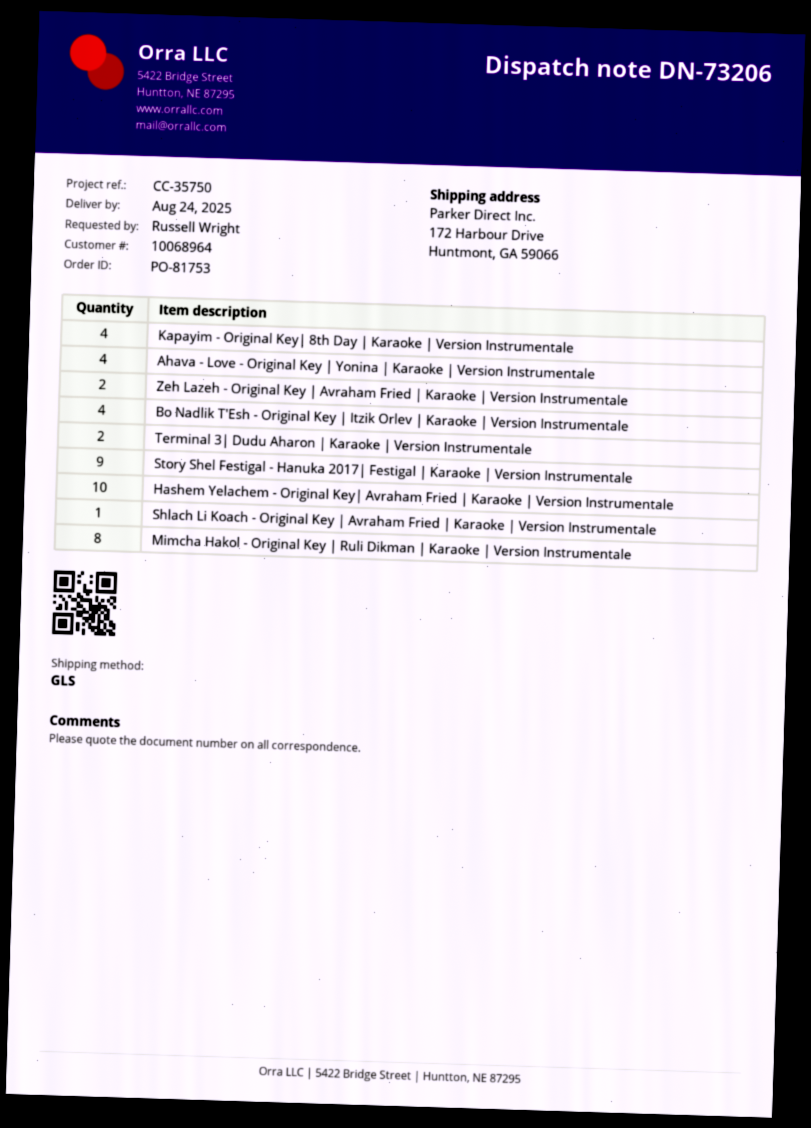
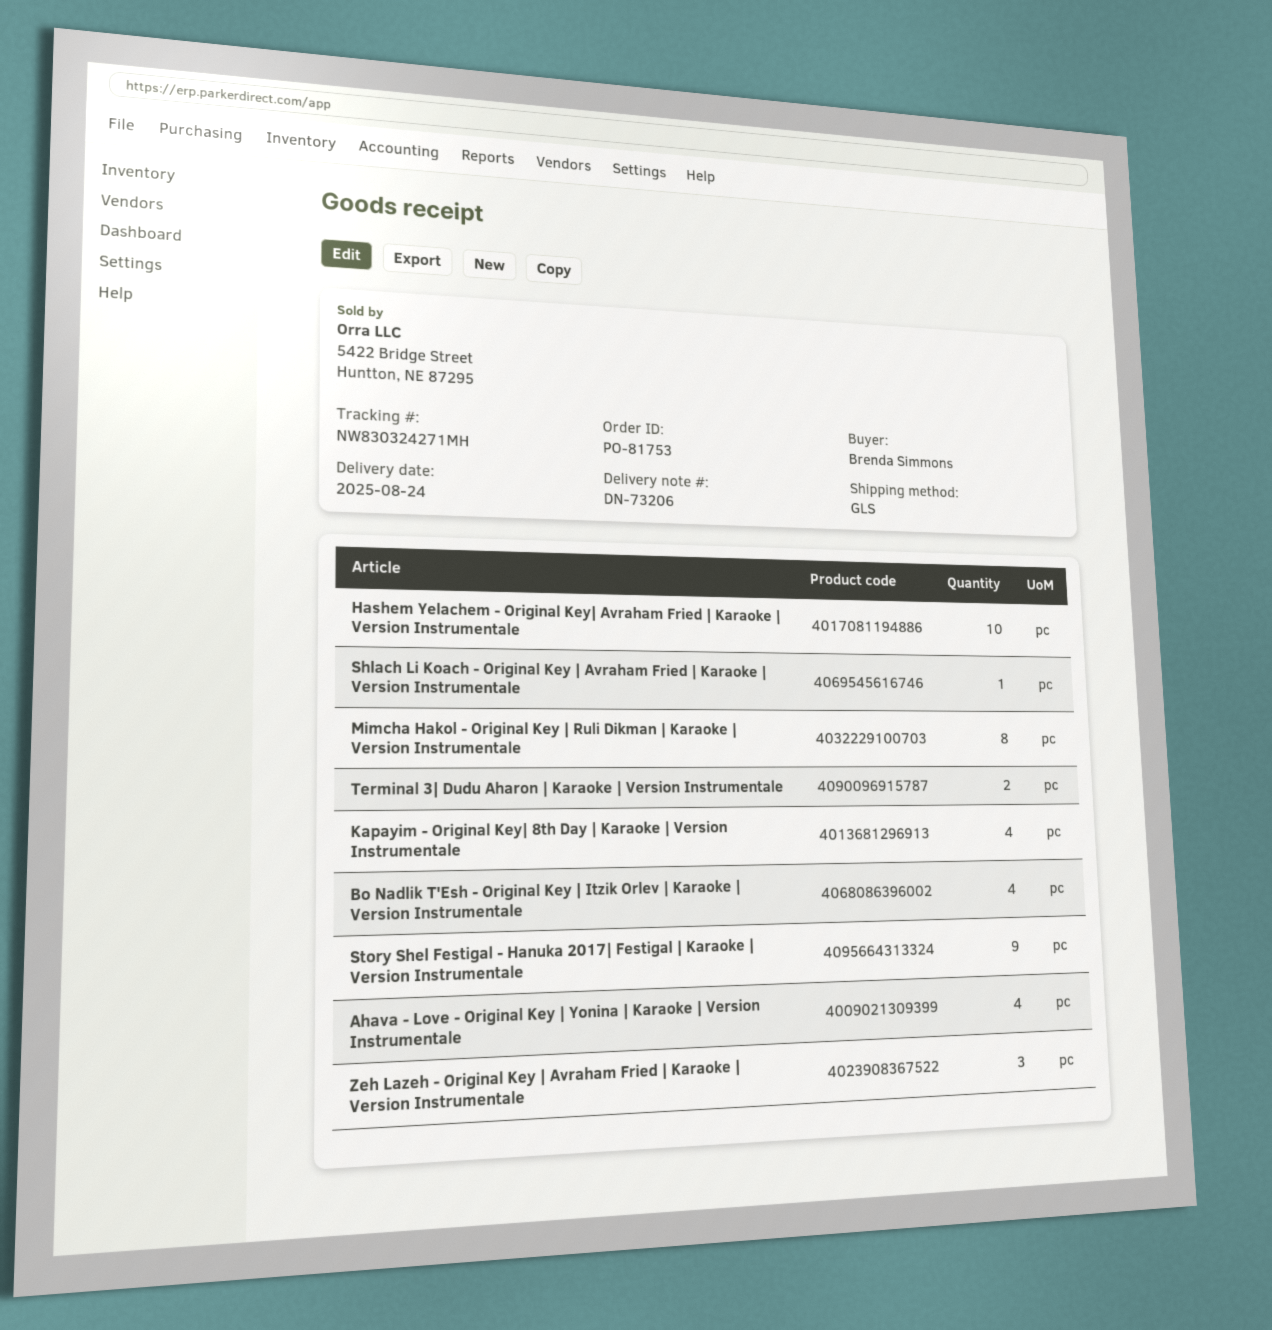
ordered by: Russell Wright -> Brenda Simmons
Zeh Lazeh - Original Key | Avraham Fried | Karaoke | Version Instrumentale: 2 -> 3

